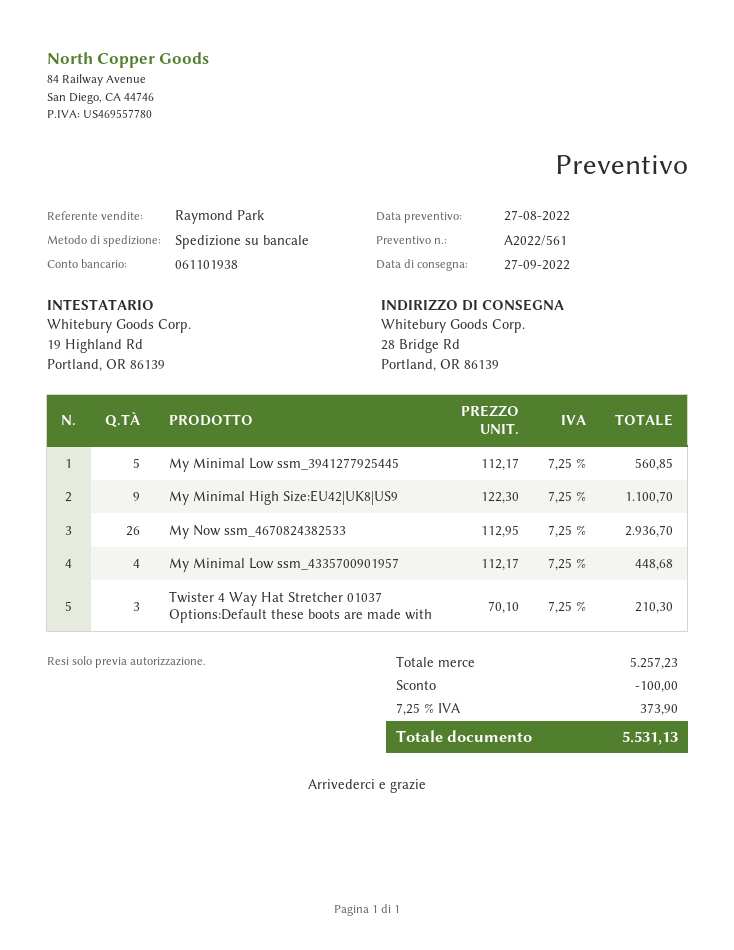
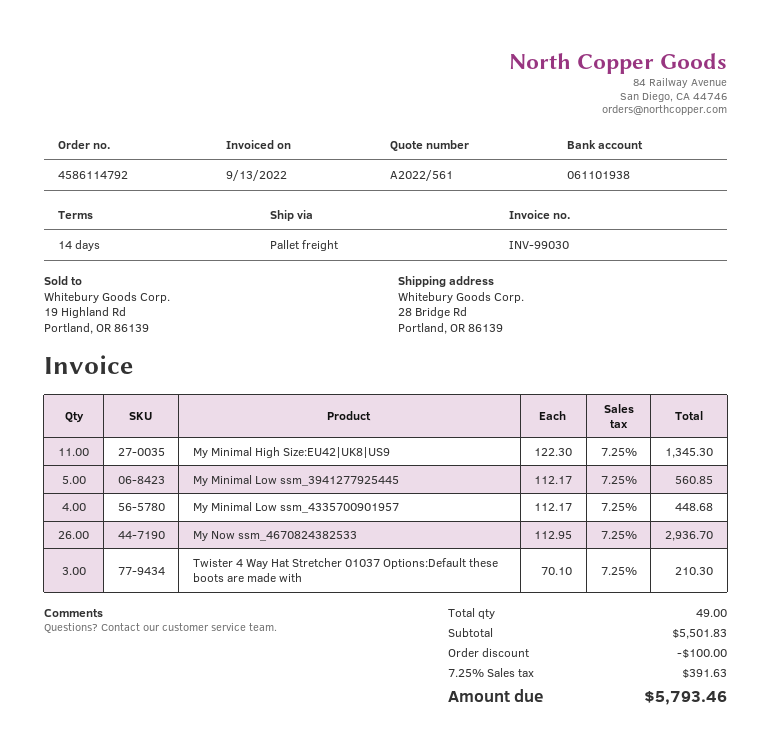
My Minimal High Size:EU42|UK8|US9: 9 x 122.30 = 1100.70 -> 11 x 122.30 = 1345.30
subtotal: 5257.23 -> 5501.83
tax: 7.25% = 373.90 -> 7.25% = 391.63
total: 5531.13 -> 5793.46

